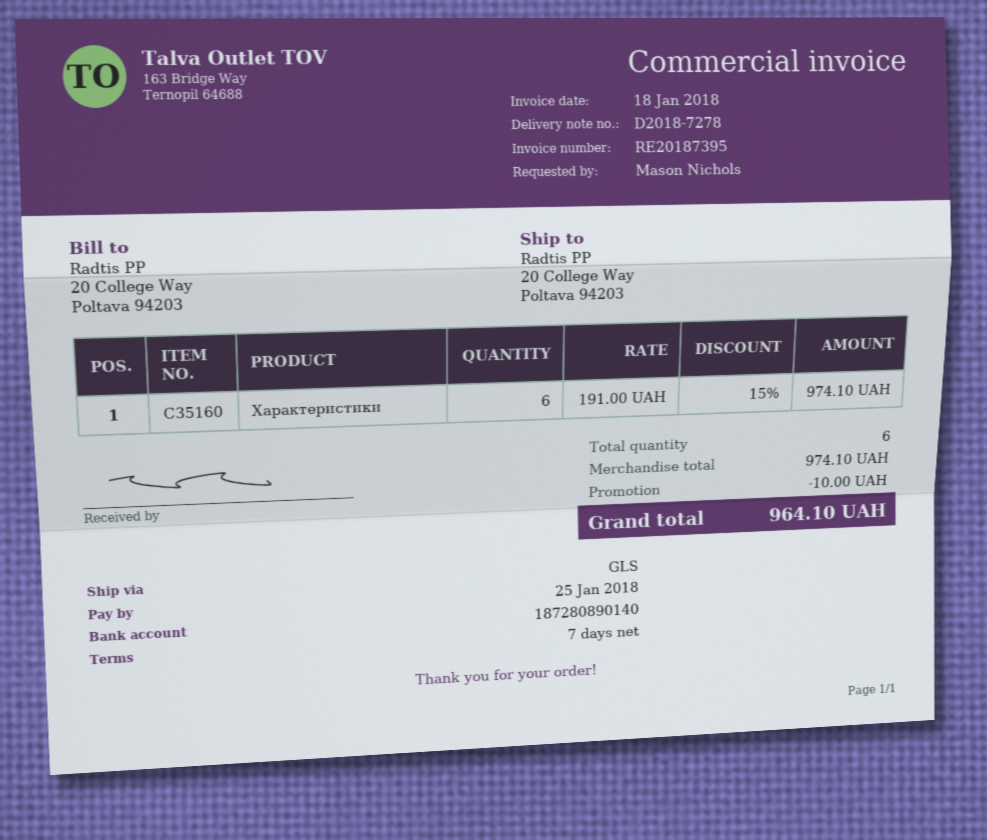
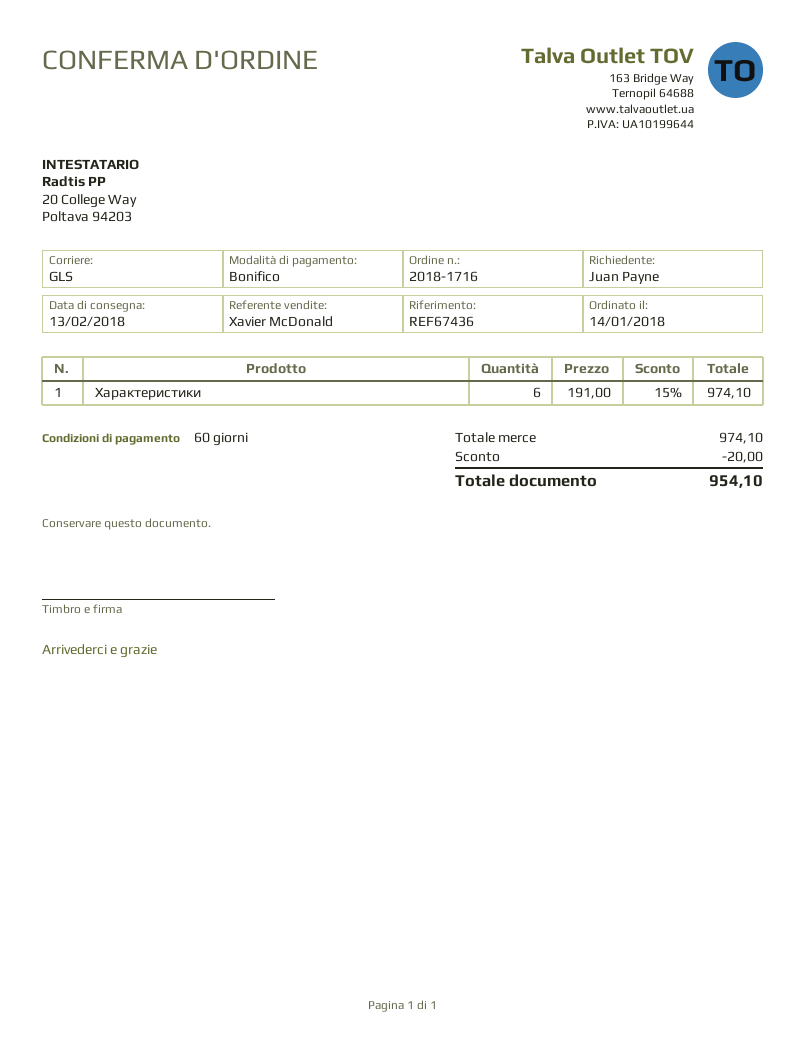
payment terms: 7 days -> 60 days
ordered by: Mason Nichols -> Juan Payne
discount: 10.00 -> 20.00
total: 964.10 -> 954.10

